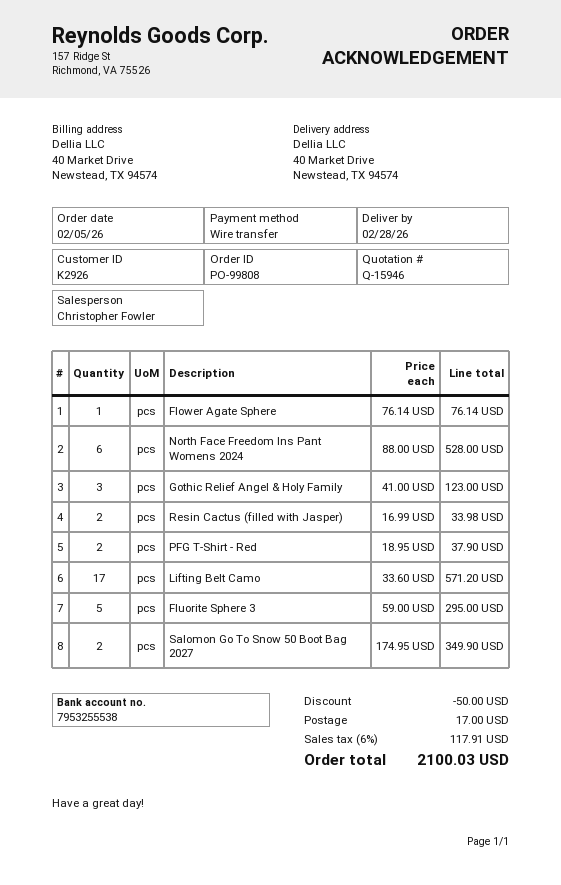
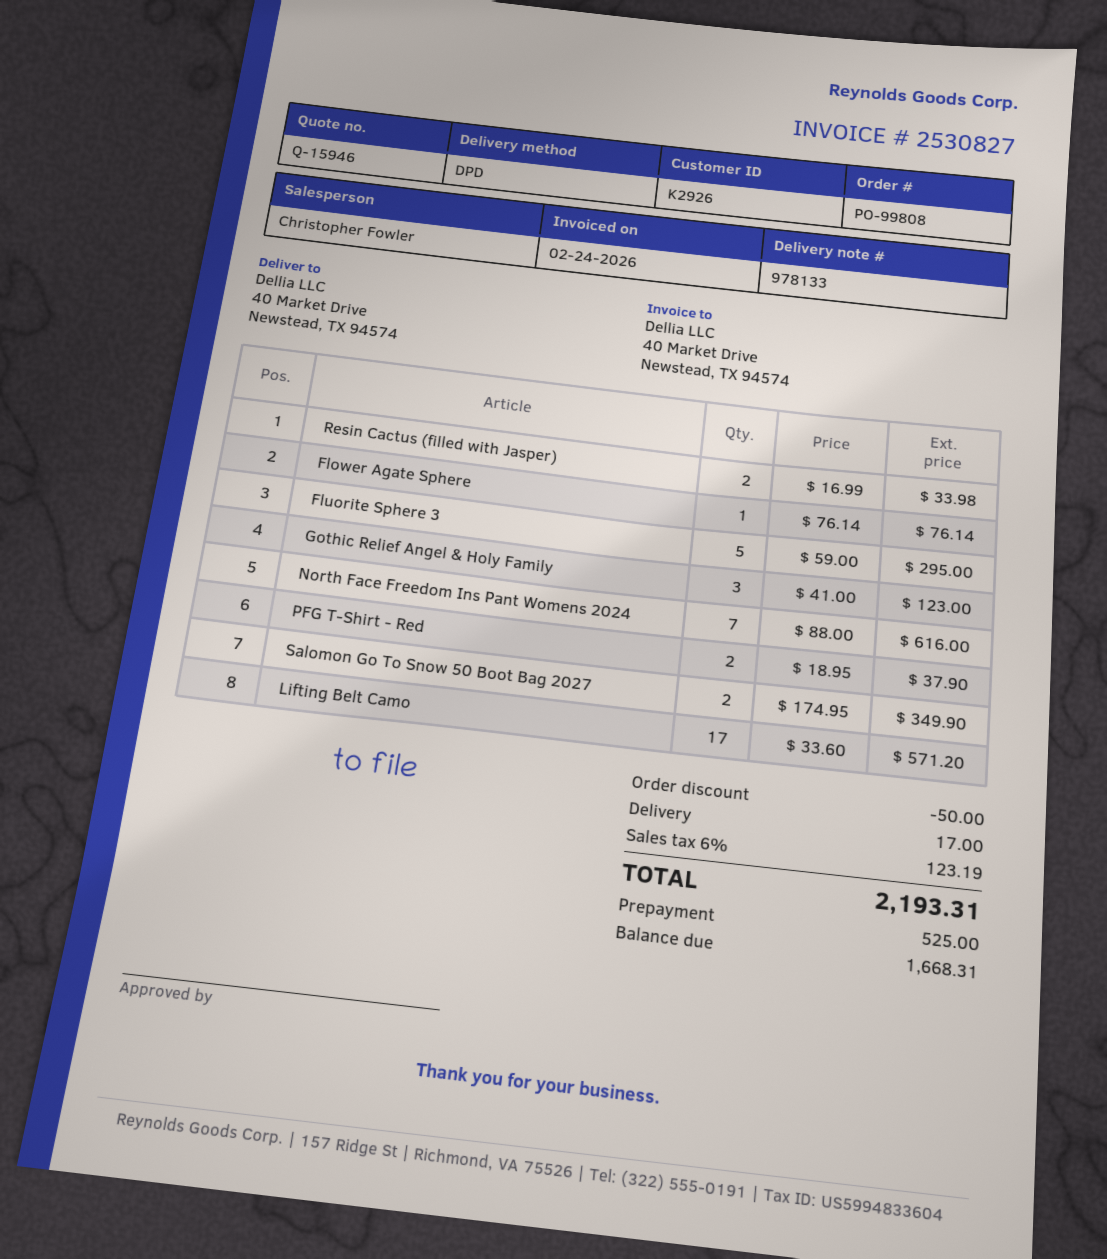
North Face Freedom Ins Pant Womens 2024: 6 x 88.00 = 528.00 -> 7 x 88.00 = 616.00
tax: 6% = 117.91 -> 6% = 123.19
total: 2100.03 -> 2193.31

